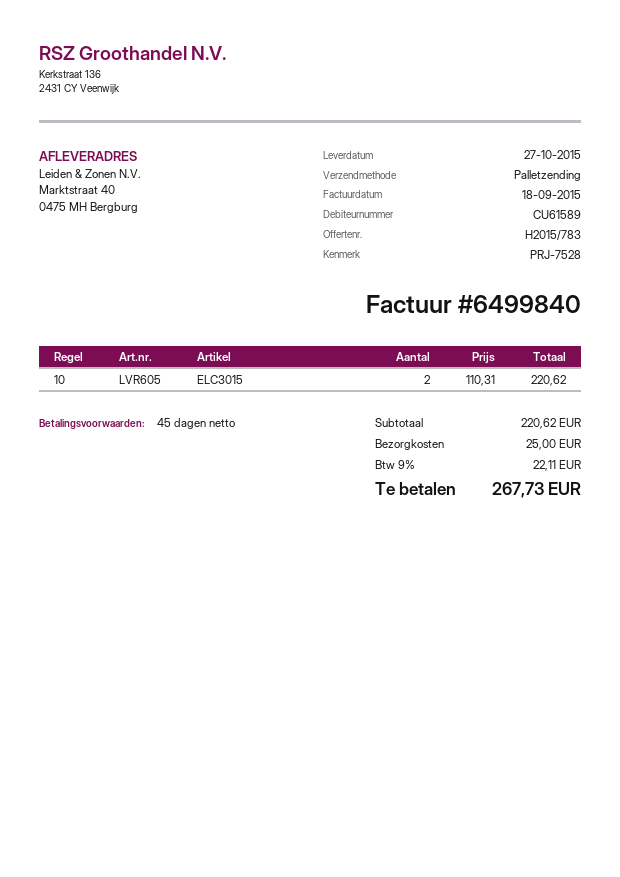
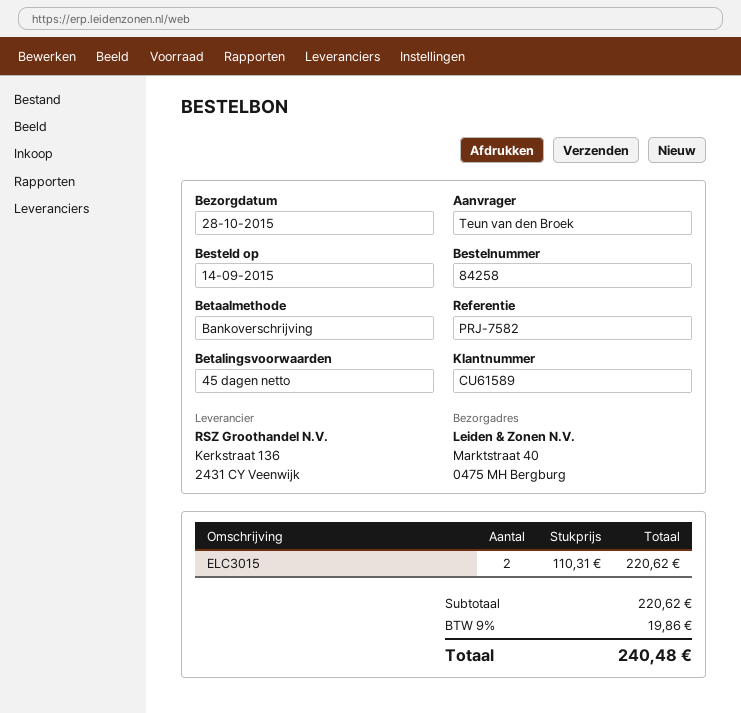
delivery date: 2015-10-27 -> 2015-10-28
reference: PRJ-7528 -> PRJ-7582
shipping: 25.00 -> none
tax: 9% = 22.11 -> 9% = 19.86
total: 267.73 -> 240.48

